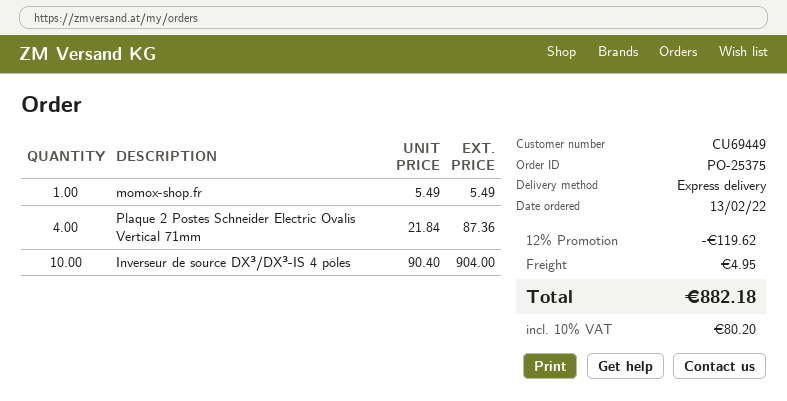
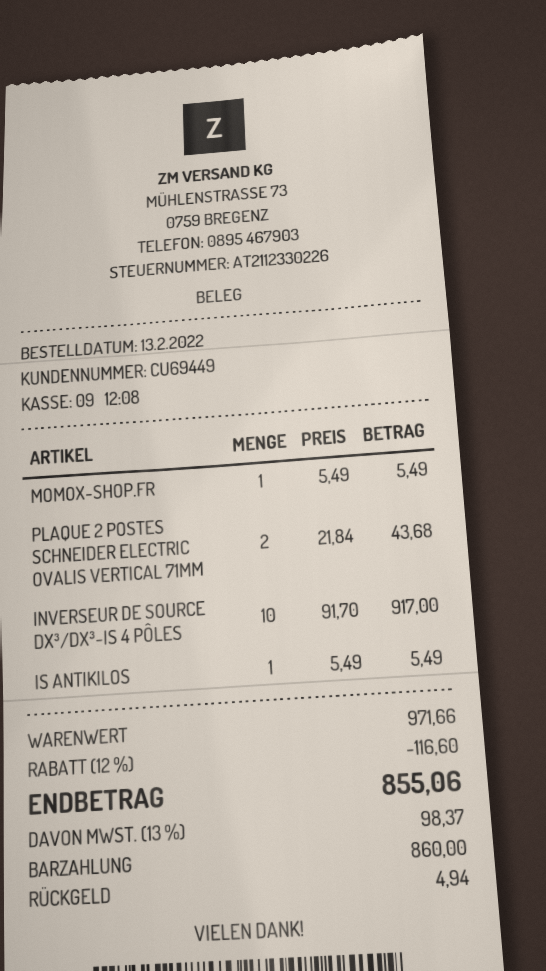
Plaque 2 Postes Schneider Electric Ovalis Vertical 71mm: 4 x 21.84 = 87.36 -> 2 x 21.84 = 43.68
Inverseur de source DX³/DX³-IS 4 pôles: 10 x 90.40 = 904.00 -> 10 x 91.70 = 917.00
IS ANTIKILOS: none -> 1 x 5.49 = 5.49
discount: 12% = 119.62 -> 12% = 116.60
shipping: 4.95 -> none
tax: 10% = 80.20 -> 13% = 98.37
total: 882.18 -> 855.06

